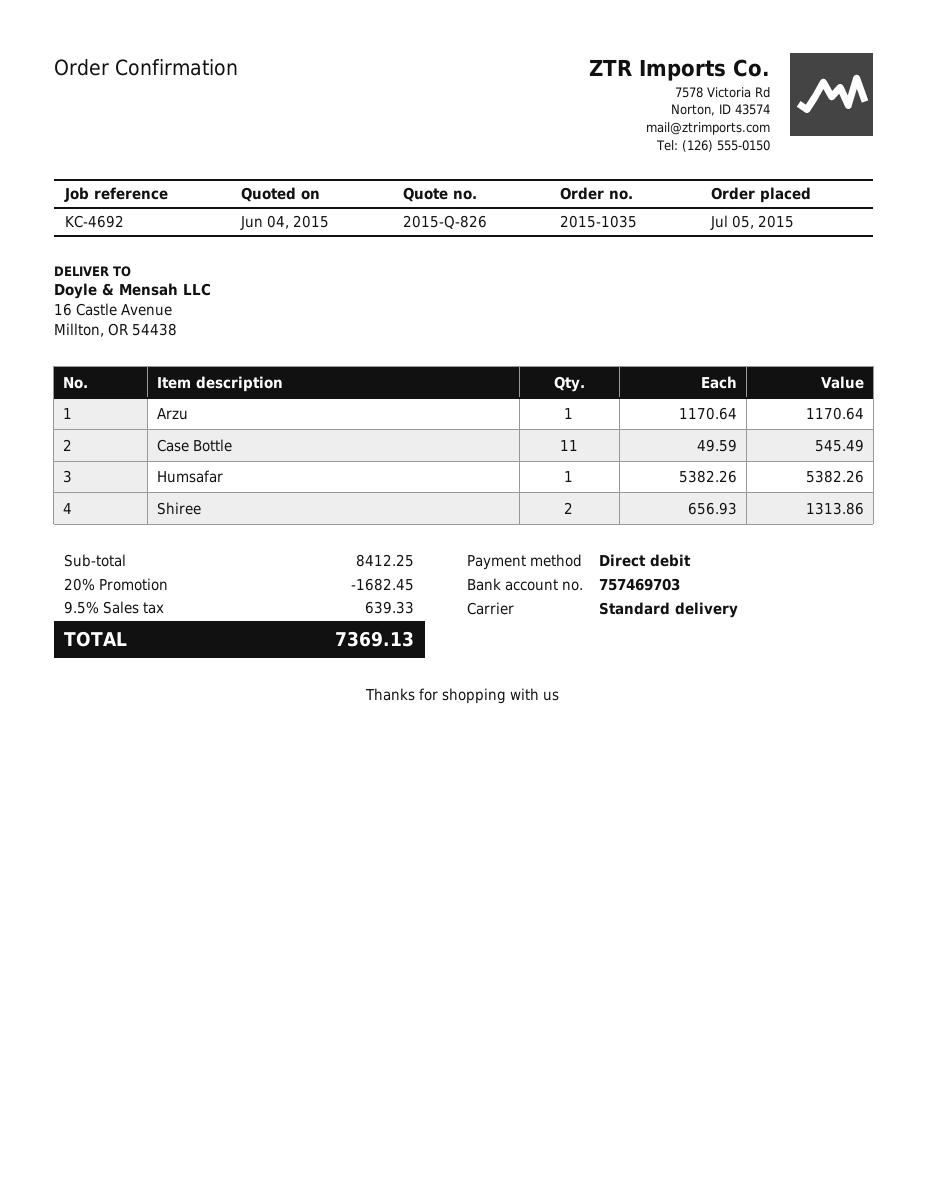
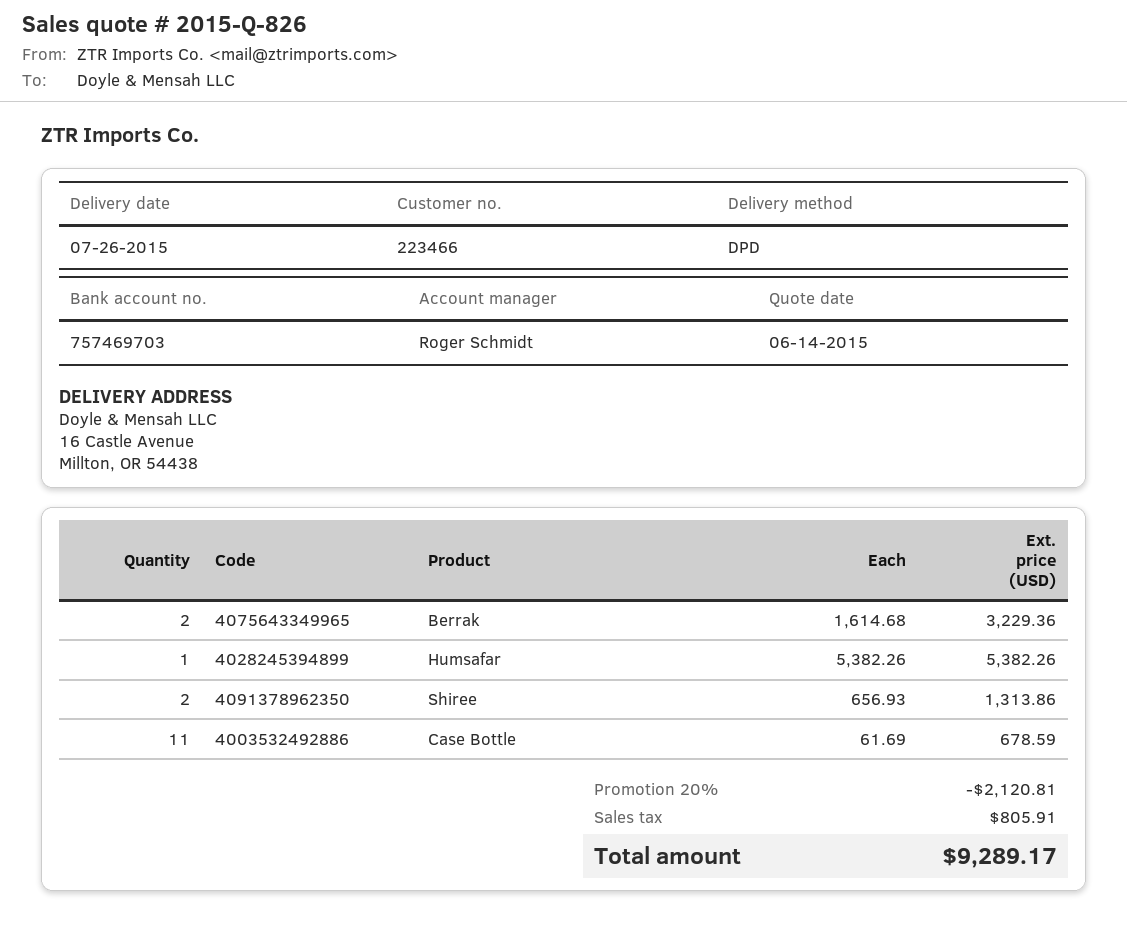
quote date: 2015-06-04 -> 2015-06-14
shipping method: standard -> DPD
Arzu: 1 x 1170.64 = 1170.64 -> none
Case Bottle: 11 x 49.59 = 545.49 -> 11 x 61.69 = 678.59
Berrak: none -> 2 x 1614.68 = 3229.36
discount: 20% = 1682.45 -> 20% = 2120.81
tax: 639.33 -> 805.91
total: 7369.13 -> 9289.17

